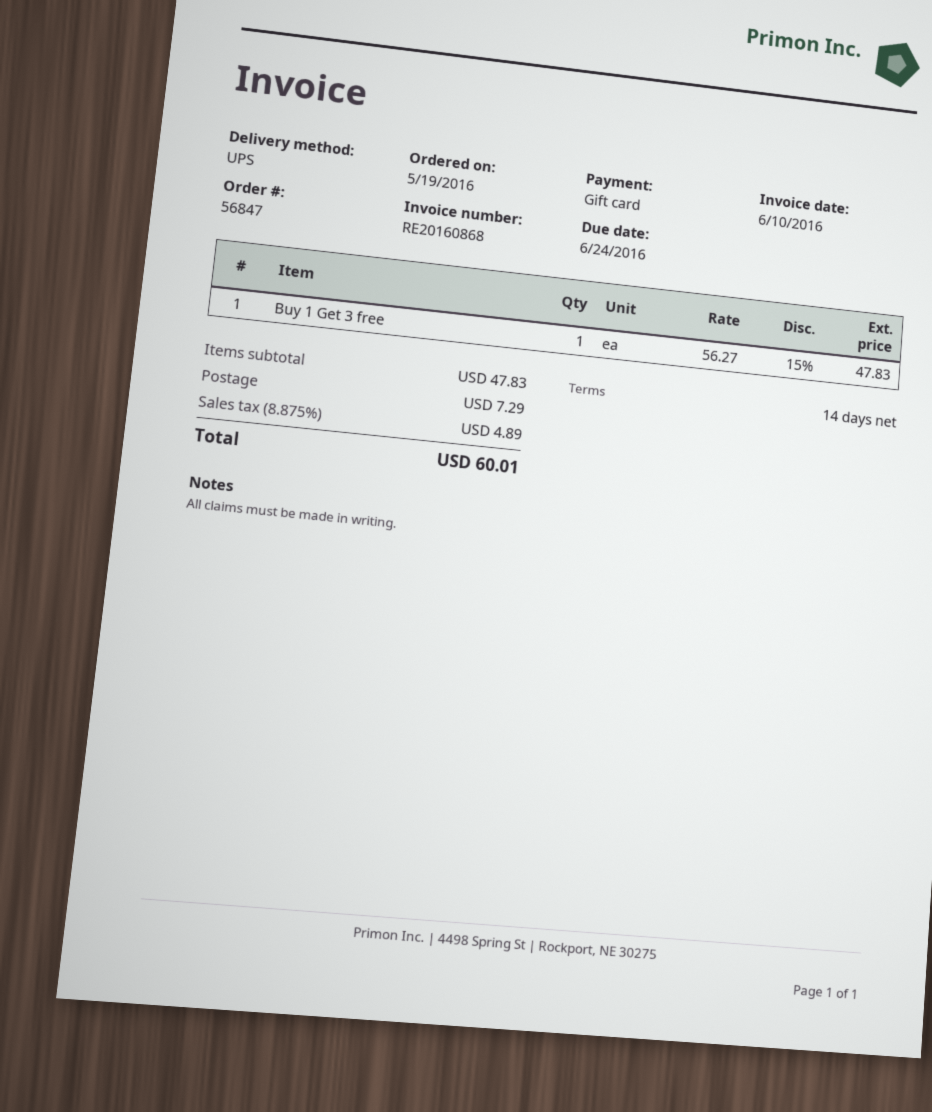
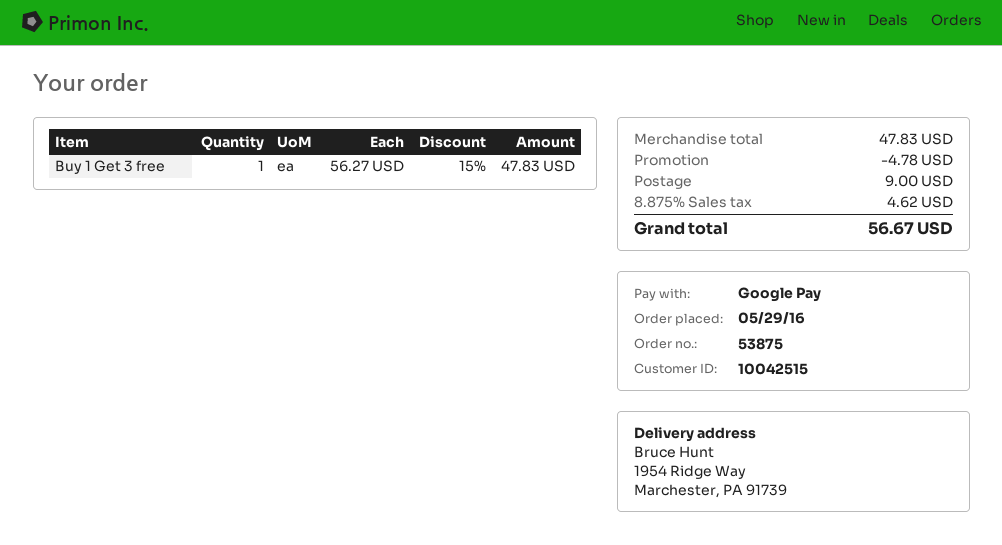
order number: 56847 -> 53875
order date: 2016-05-19 -> 2016-05-29
payment method: gift card -> Google Pay
discount: none -> 4.78
shipping: 7.29 -> 9.00
tax: 8.875% = 4.89 -> 8.875% = 4.62
total: 60.01 -> 56.67

